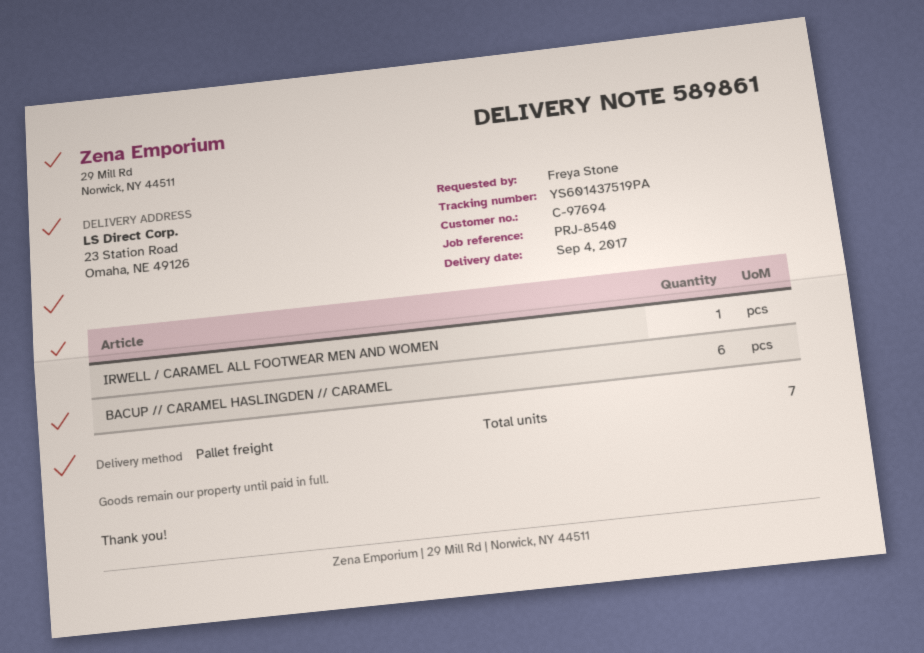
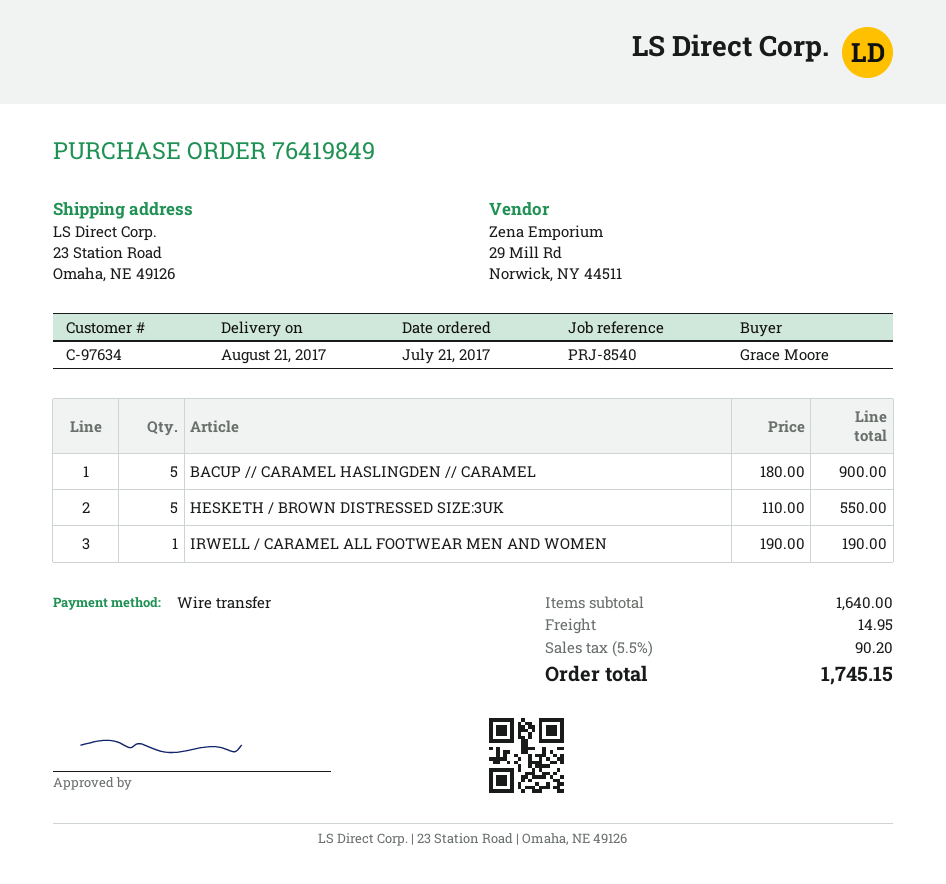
delivery date: 2017-09-04 -> 2017-08-21
customer number: C-97694 -> C-97634
ordered by: Freya Stone -> Grace Moore
BACUP // CARAMEL HASLINGDEN // CARAMEL: 6 -> 5
HESKETH / BROWN DISTRESSED SIZE:3UK: none -> 5

